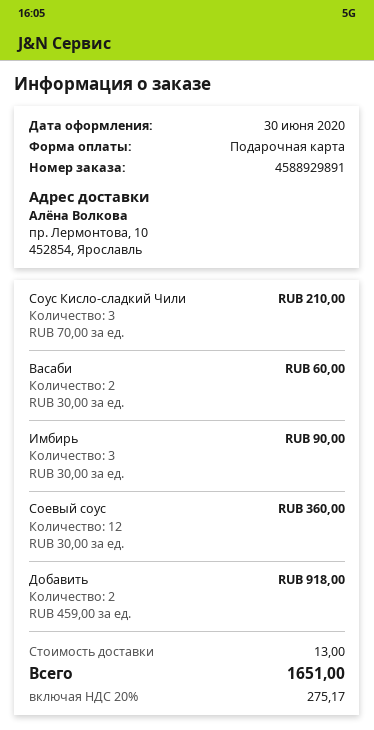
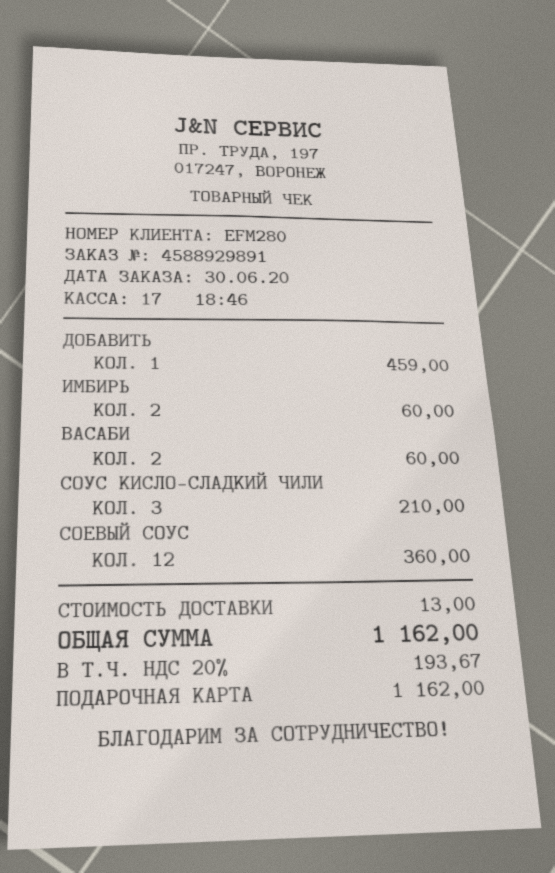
Имбирь: 3 for 90.00 -> 2 for 60.00
Добавить: 2 for 918.00 -> 1 for 459.00
tax: 20% = 275.17 -> 20% = 193.67
total: 1651.00 -> 1162.00

